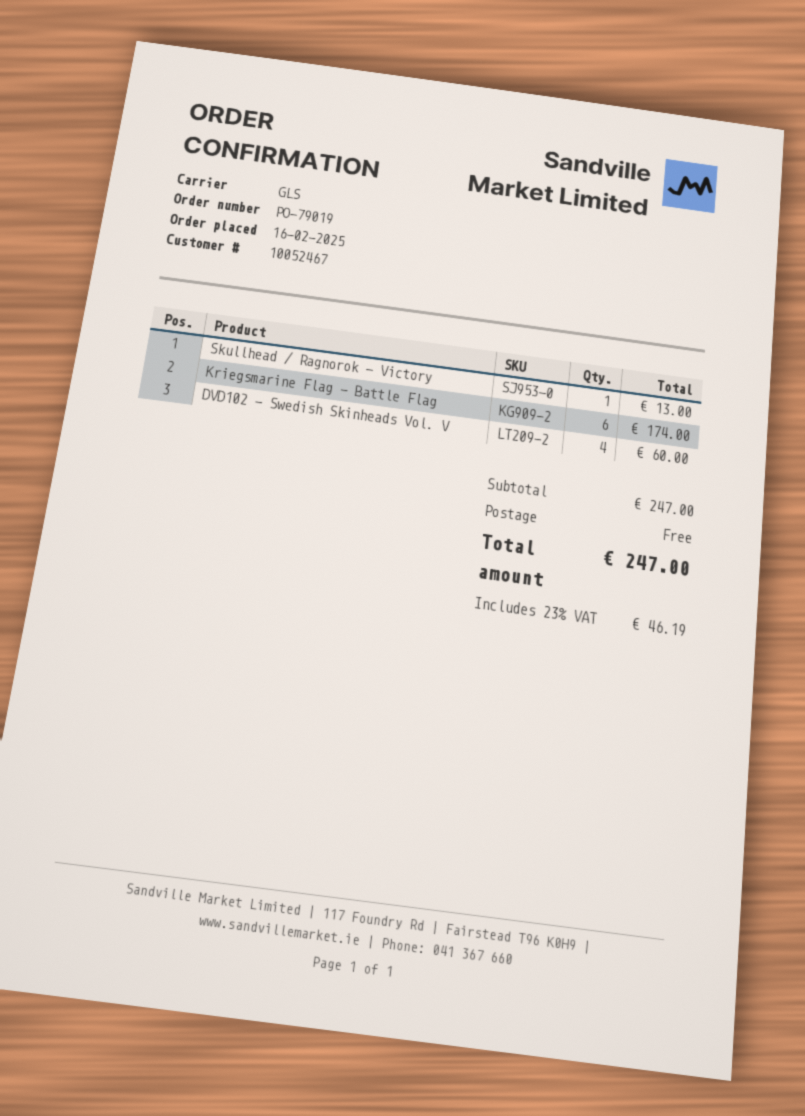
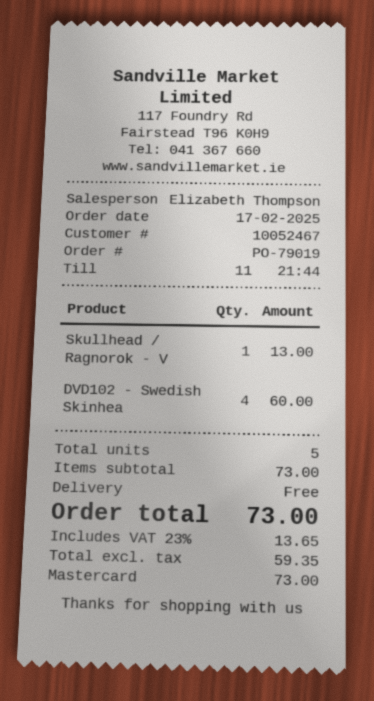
order date: 2025-02-16 -> 2025-02-17
Kriegsmarine Flag - Battle Flag: 6 for 174.00 -> none
subtotal: 247.00 -> 73.00
tax: 23% = 46.19 -> 23% = 13.65
total: 247.00 -> 73.00

